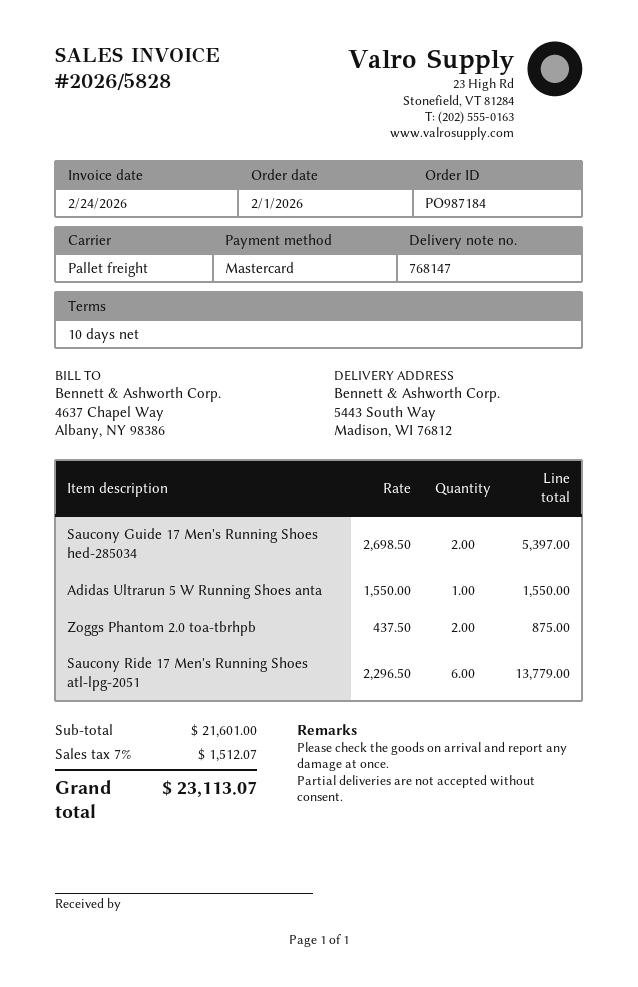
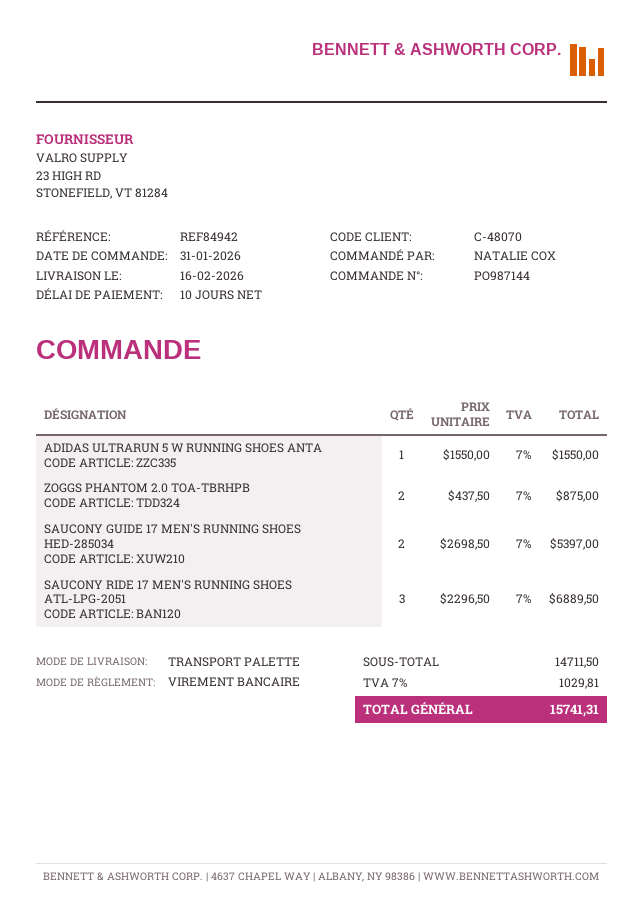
order number: PO987184 -> PO987144
order date: 2026-02-01 -> 2026-01-31
payment method: Mastercard -> bank transfer
Saucony Ride 17 Men's Running Shoes atl-lpg-2051: 6 x 2296.50 = 13779.00 -> 3 x 2296.50 = 6889.50
subtotal: 21601.00 -> 14711.50
tax: 7% = 1512.07 -> 7% = 1029.81
total: 23113.07 -> 15741.31

